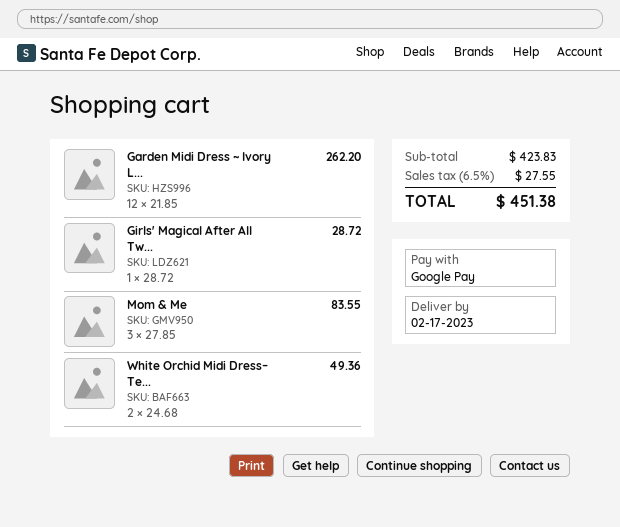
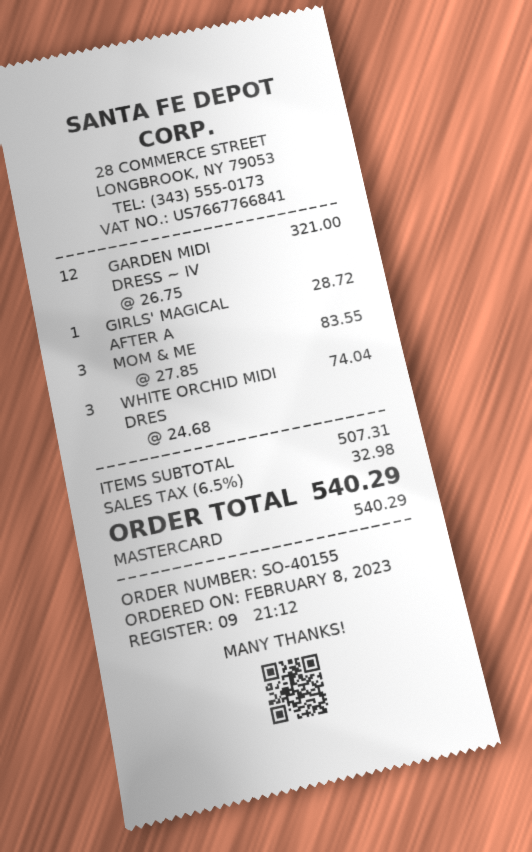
payment method: Google Pay -> Mastercard
Garden Midi Dress ~ Ivory L...: 12 x 21.85 = 262.20 -> 12 x 26.75 = 321.00
White Orchid Midi Dress– Te...: 2 x 24.68 = 49.36 -> 3 x 24.68 = 74.04
subtotal: 423.83 -> 507.31
tax: 6.5% = 27.55 -> 6.5% = 32.98
total: 451.38 -> 540.29

